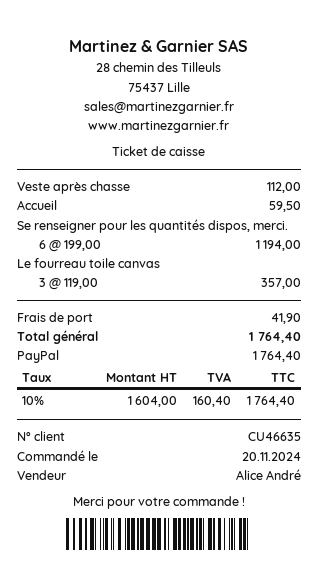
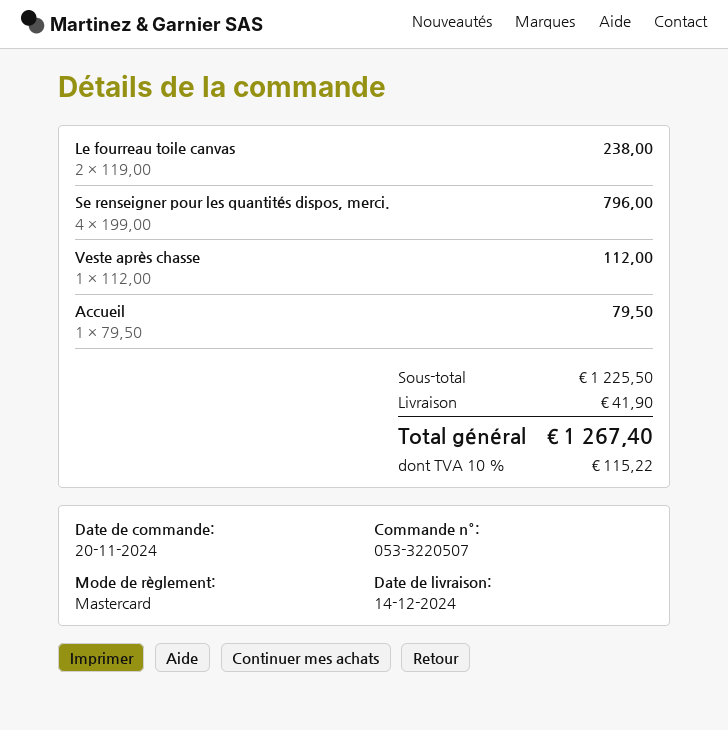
payment method: PayPal -> Mastercard
Accueil: 1 x 59.50 = 59.50 -> 1 x 79.50 = 79.50
Se renseigner pour les quantités dispos, merci.: 6 x 199.00 = 1194.00 -> 4 x 199.00 = 796.00
Le fourreau toile canvas: 3 x 119.00 = 357.00 -> 2 x 119.00 = 238.00
tax: 10% = 160.40 -> 10% = 115.22
total: 1764.40 -> 1267.40

